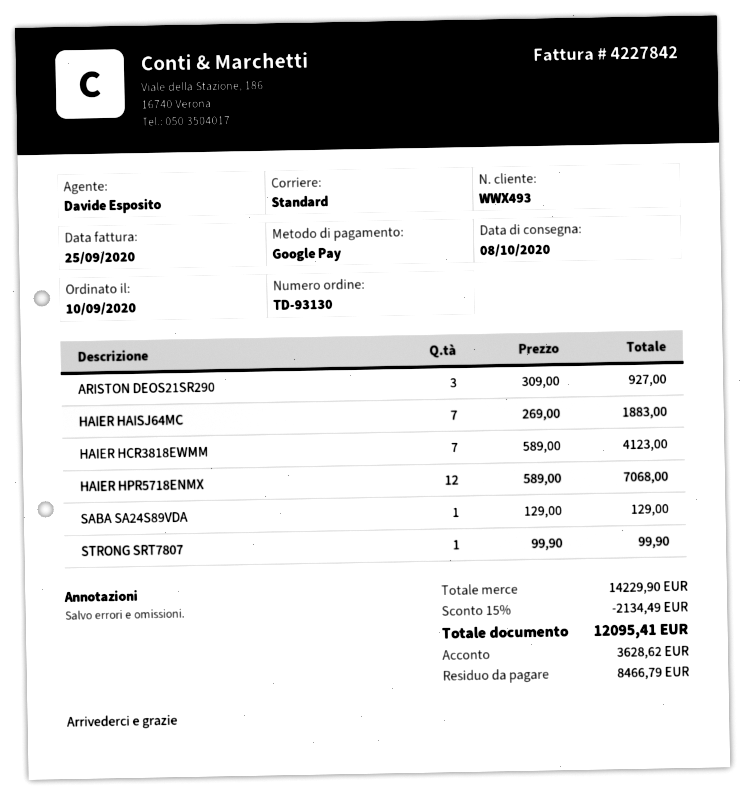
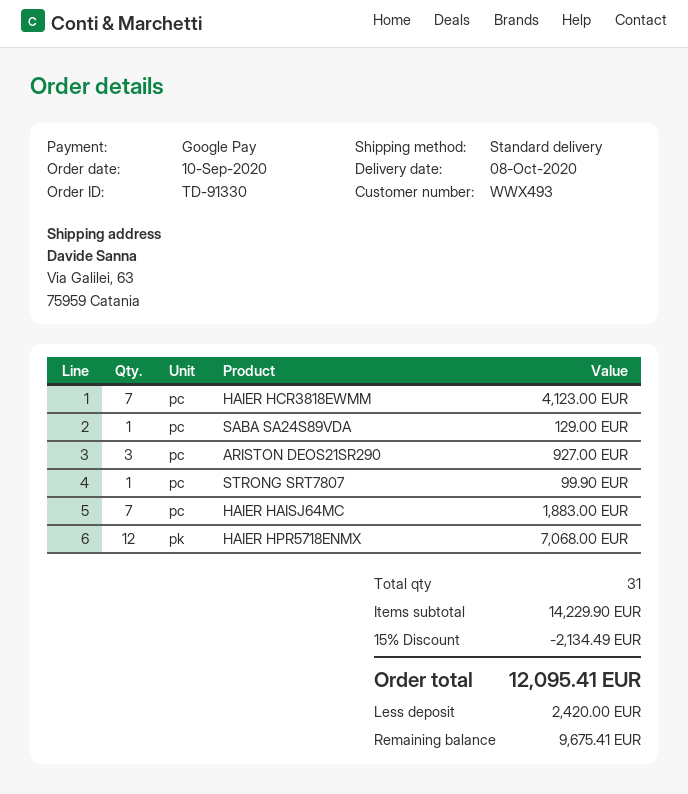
order number: TD-93130 -> TD-91330
deposit: 3628.62 -> 2420.00
balance: 8466.79 -> 9675.41

